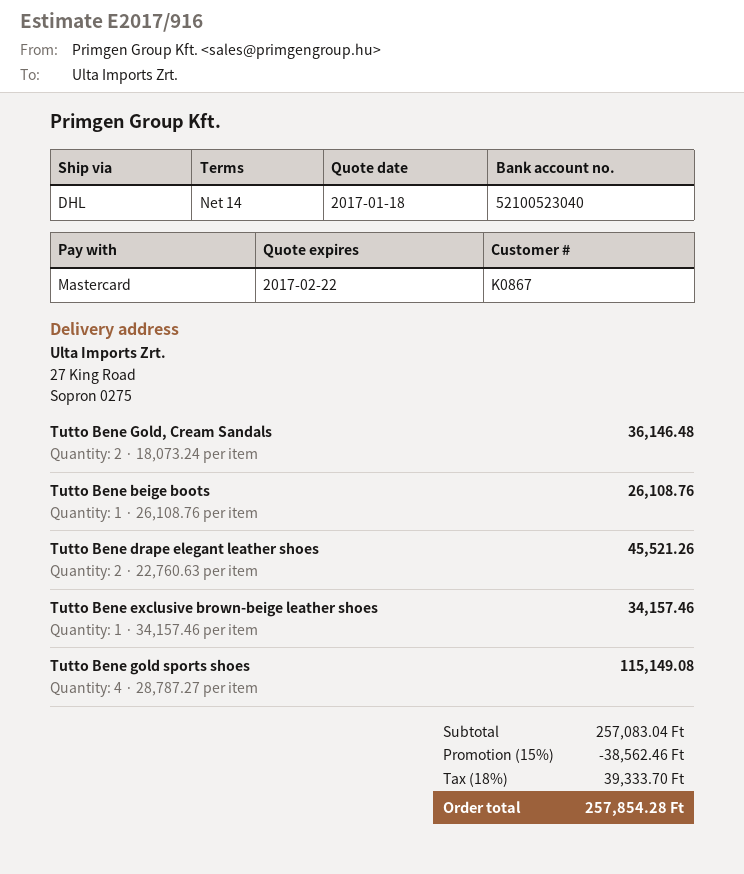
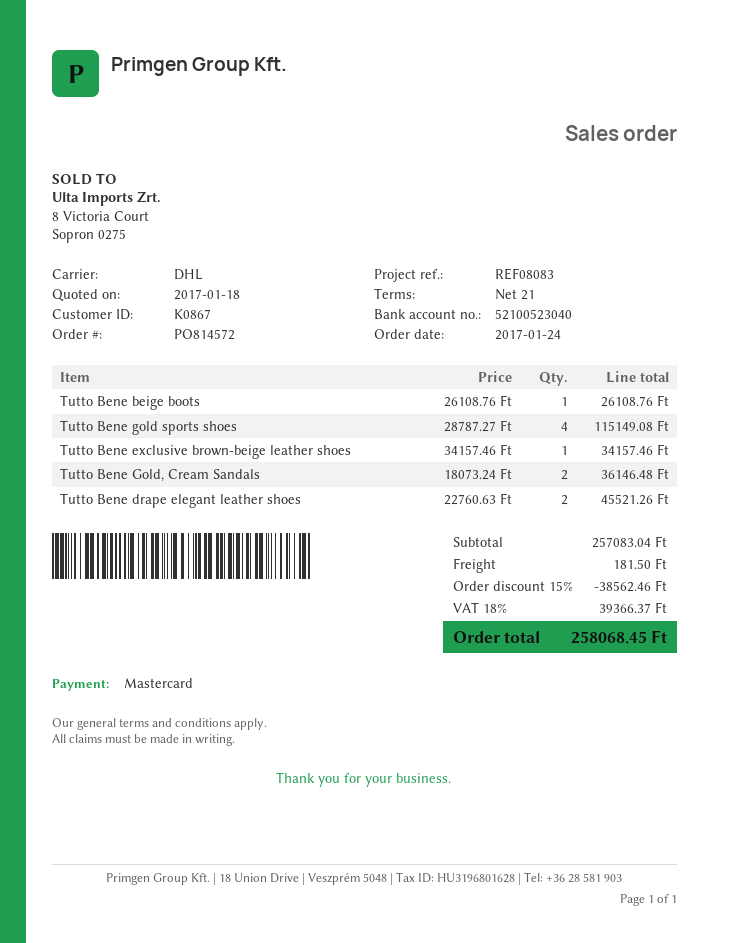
payment terms: 14 days -> 21 days
shipping: none -> 181.50
tax: 18% = 39333.70 -> 18% = 39366.37
total: 257854.28 -> 258068.45

